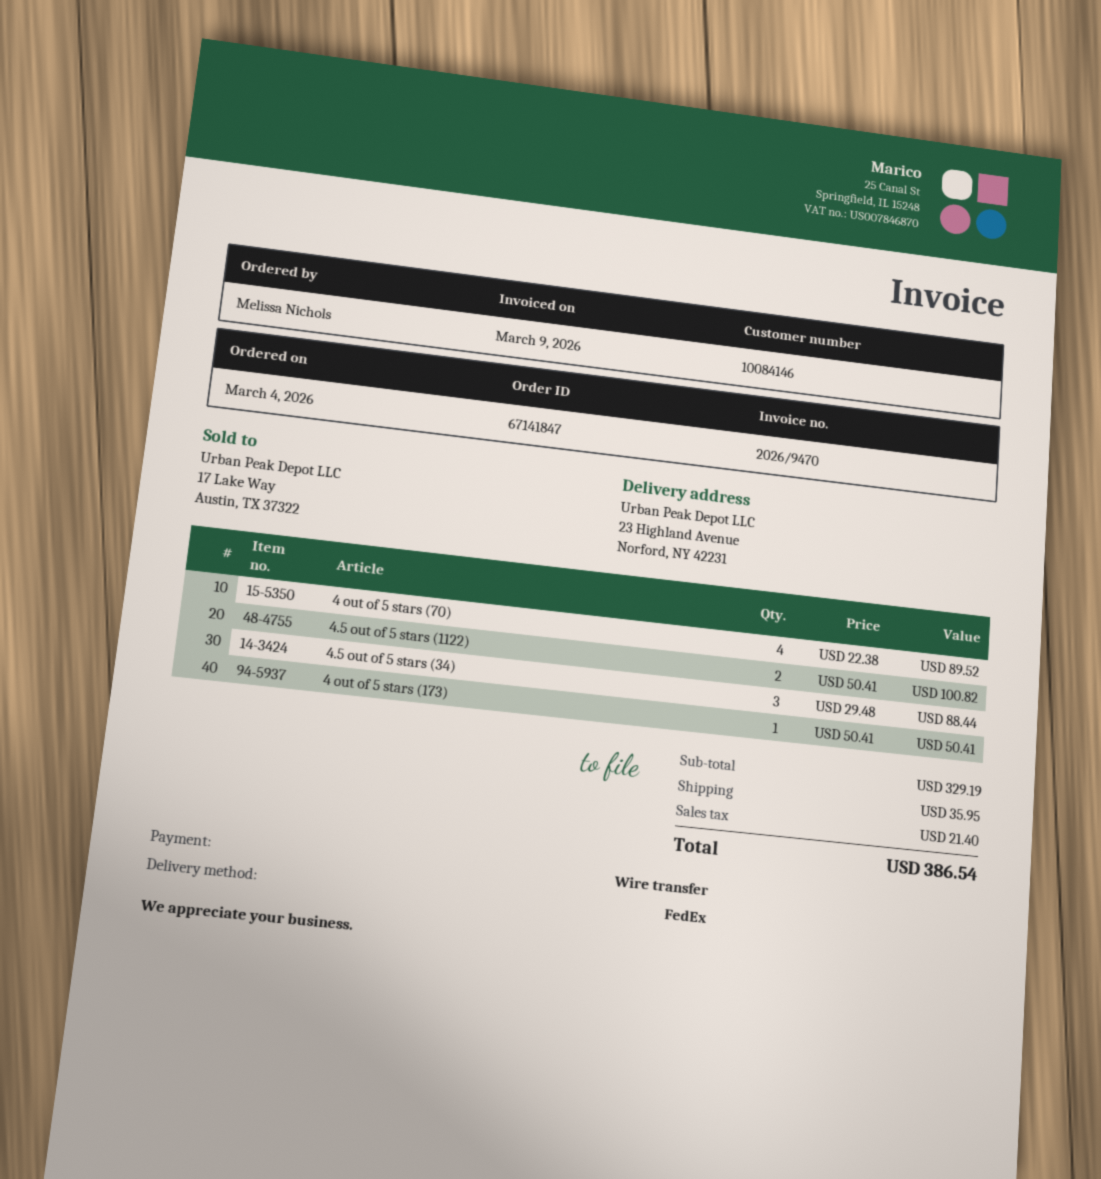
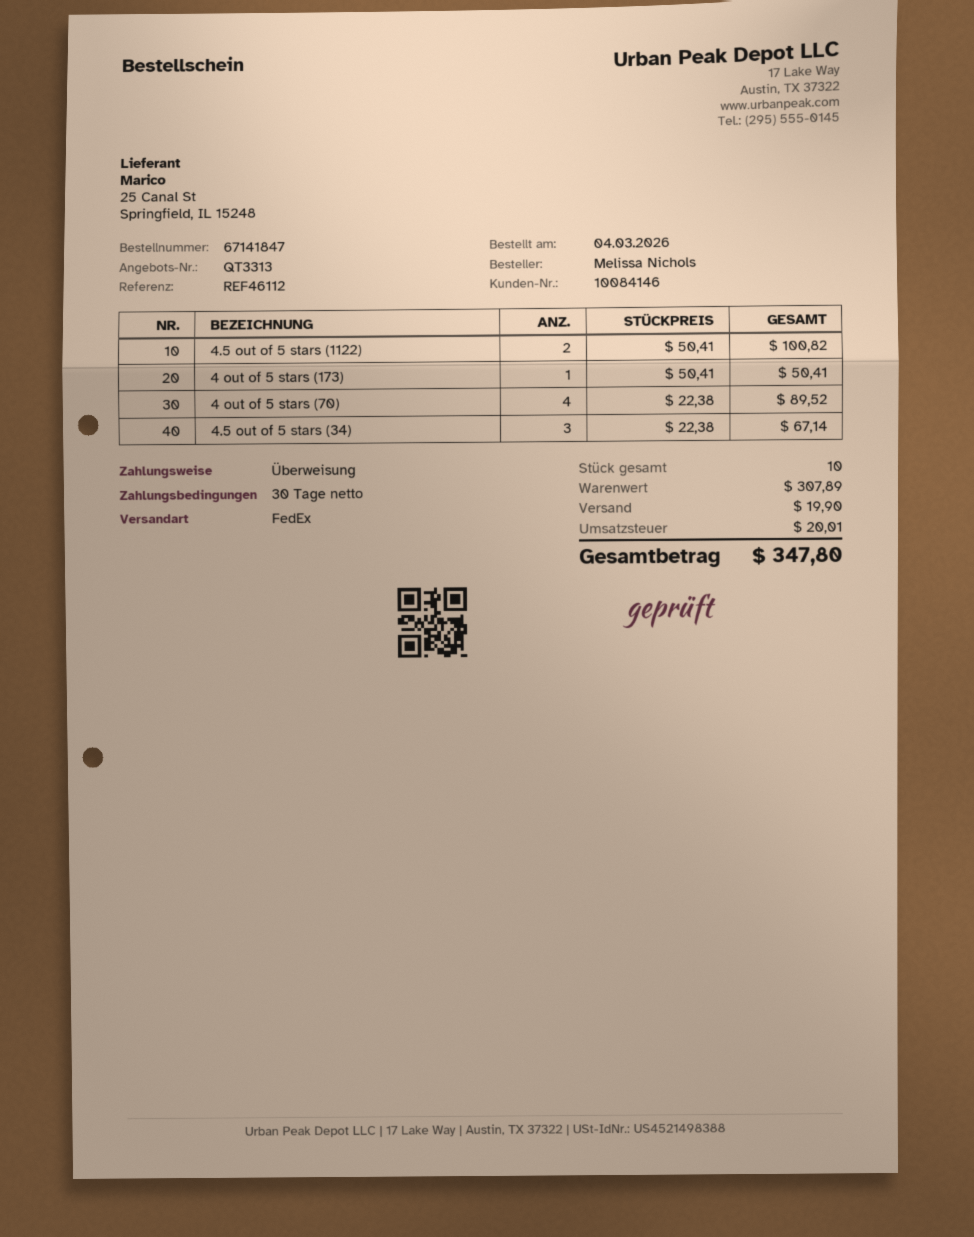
4.5 out of 5 stars (34): 3 x 29.48 = 88.44 -> 3 x 22.38 = 67.14
subtotal: 329.19 -> 307.89
shipping: 35.95 -> 19.90
tax: 21.40 -> 20.01
total: 386.54 -> 347.80

